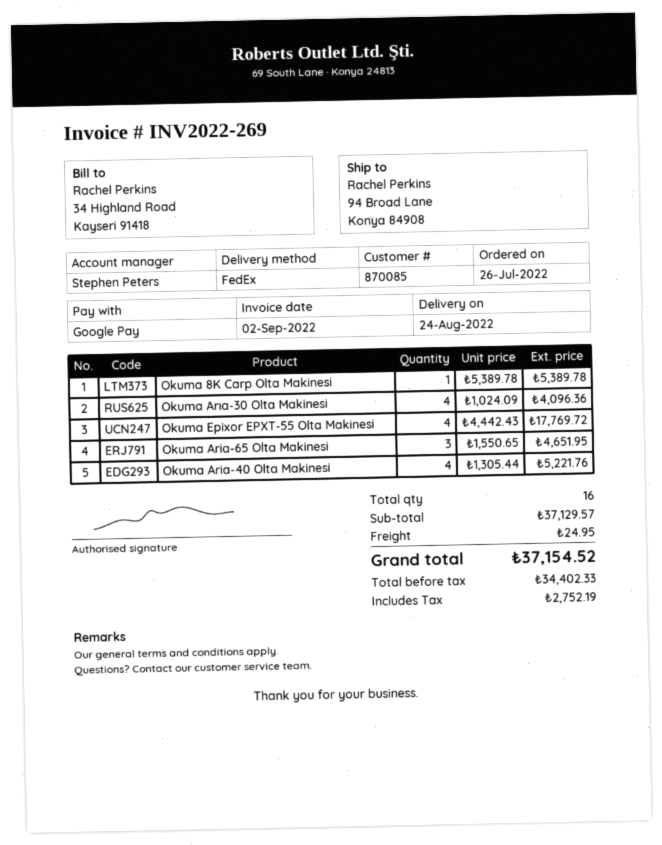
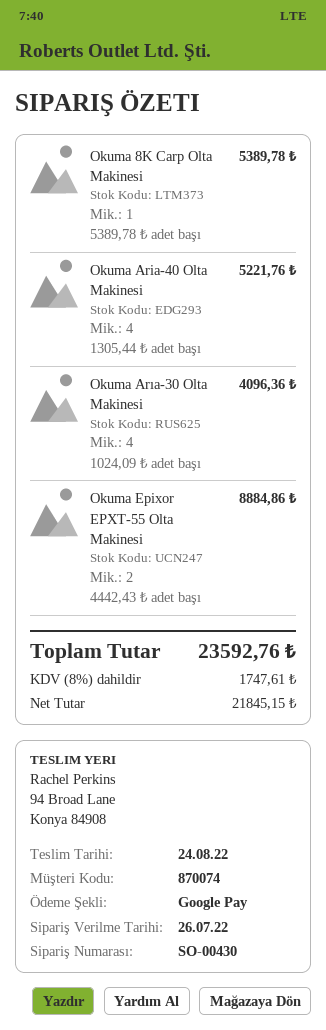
customer number: 870085 -> 870074
Okuma Epixor EPXT-55 Olta Makinesi: 4 x 4442.43 = 17769.72 -> 2 x 4442.43 = 8884.86
Okuma Aria-65 Olta Makinesi: 3 x 1550.65 = 4651.95 -> none
shipping: 24.95 -> none
net: 34402.33 -> 21845.15
tax: 2752.19 -> 1747.61
total: 37154.52 -> 23592.76

